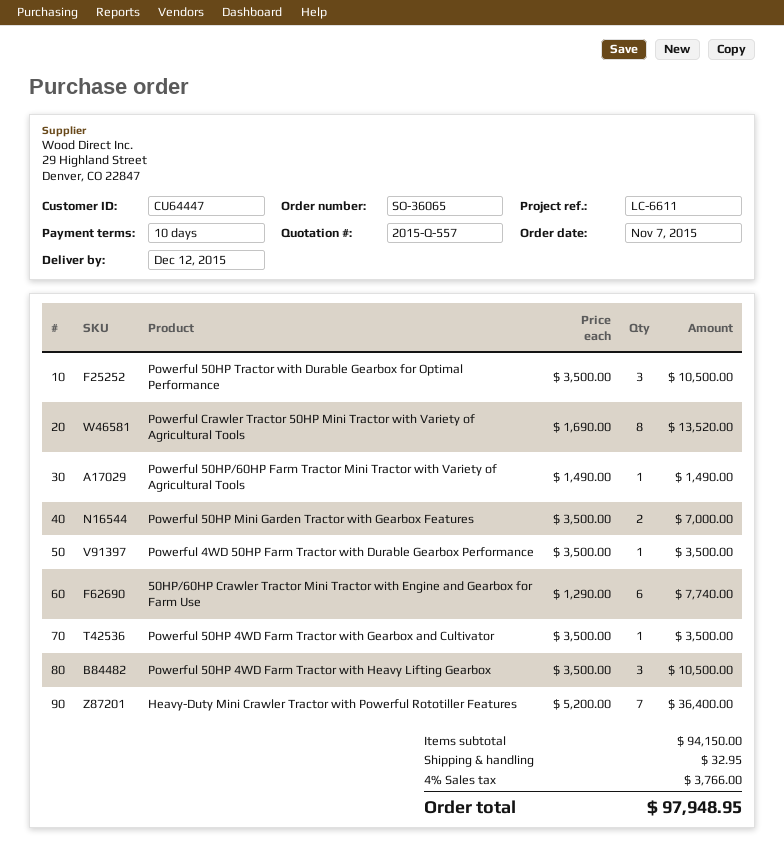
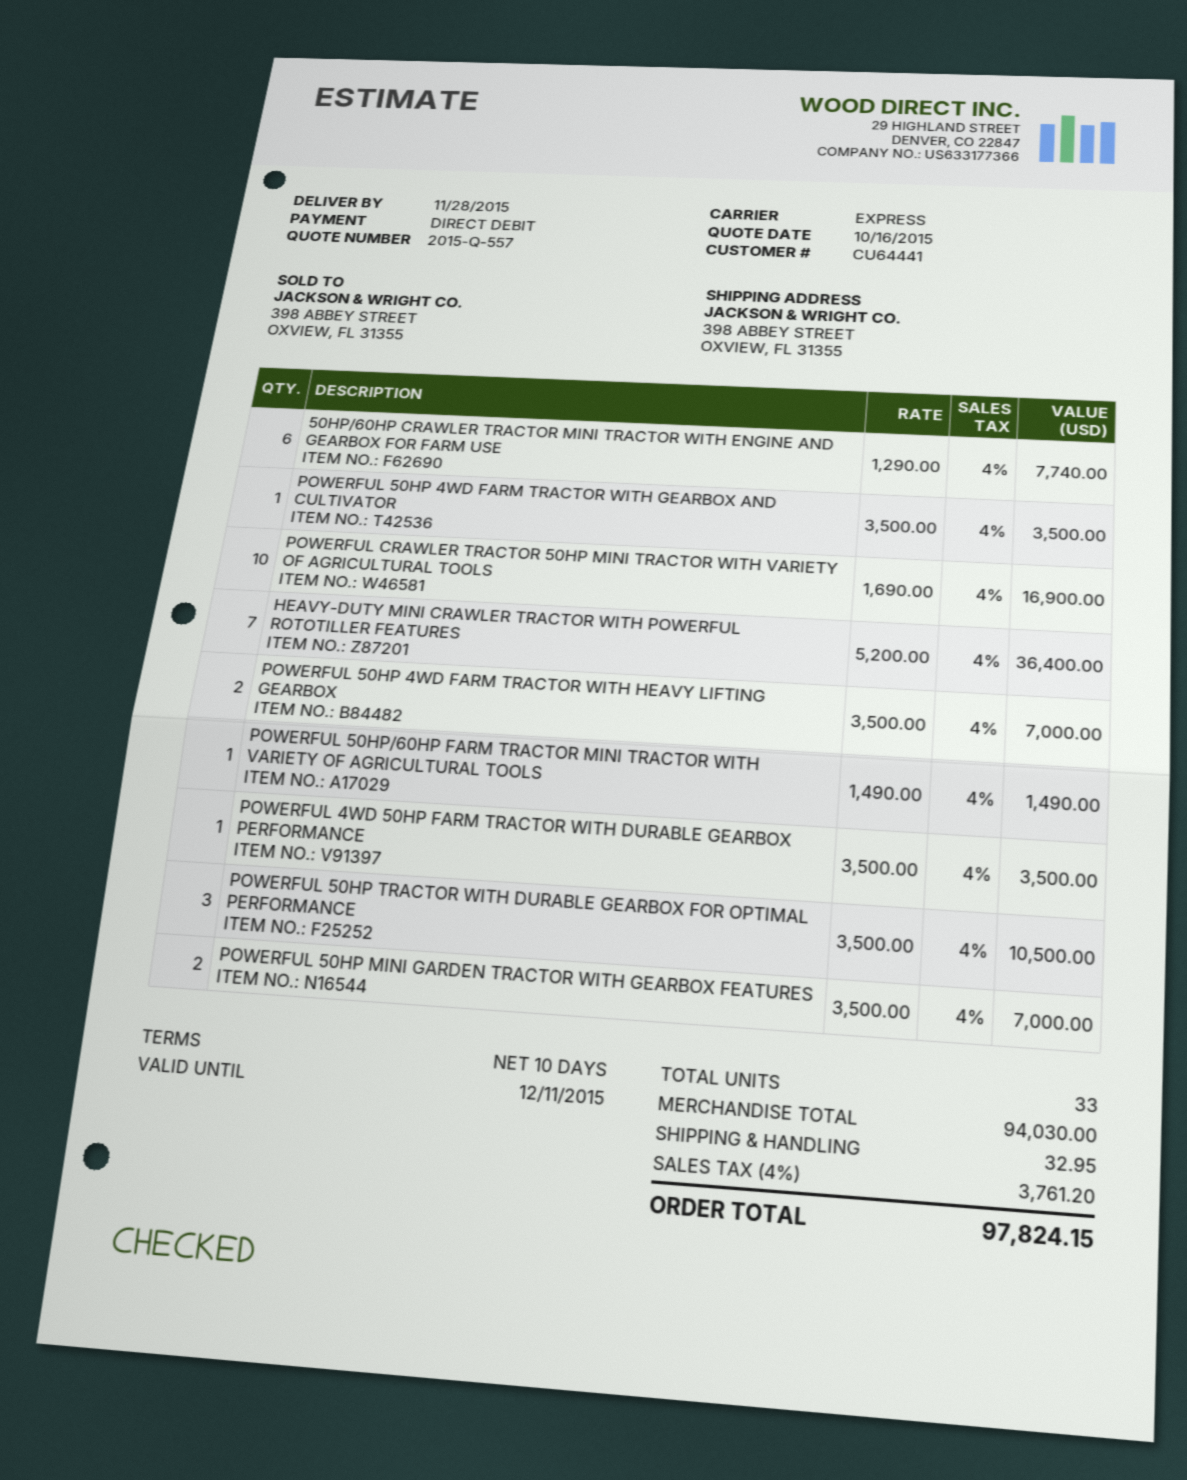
delivery date: 2015-12-12 -> 2015-11-28
customer number: CU64447 -> CU64441
Powerful Crawler Tractor 50HP Mini Tractor with Variety of Agricultural Tools: 8 x 1690.00 = 13520.00 -> 10 x 1690.00 = 16900.00
Powerful 50HP 4WD Farm Tractor with Heavy Lifting Gearbox: 3 x 3500.00 = 10500.00 -> 2 x 3500.00 = 7000.00
subtotal: 94150.00 -> 94030.00
tax: 4% = 3766.00 -> 4% = 3761.20
total: 97948.95 -> 97824.15

